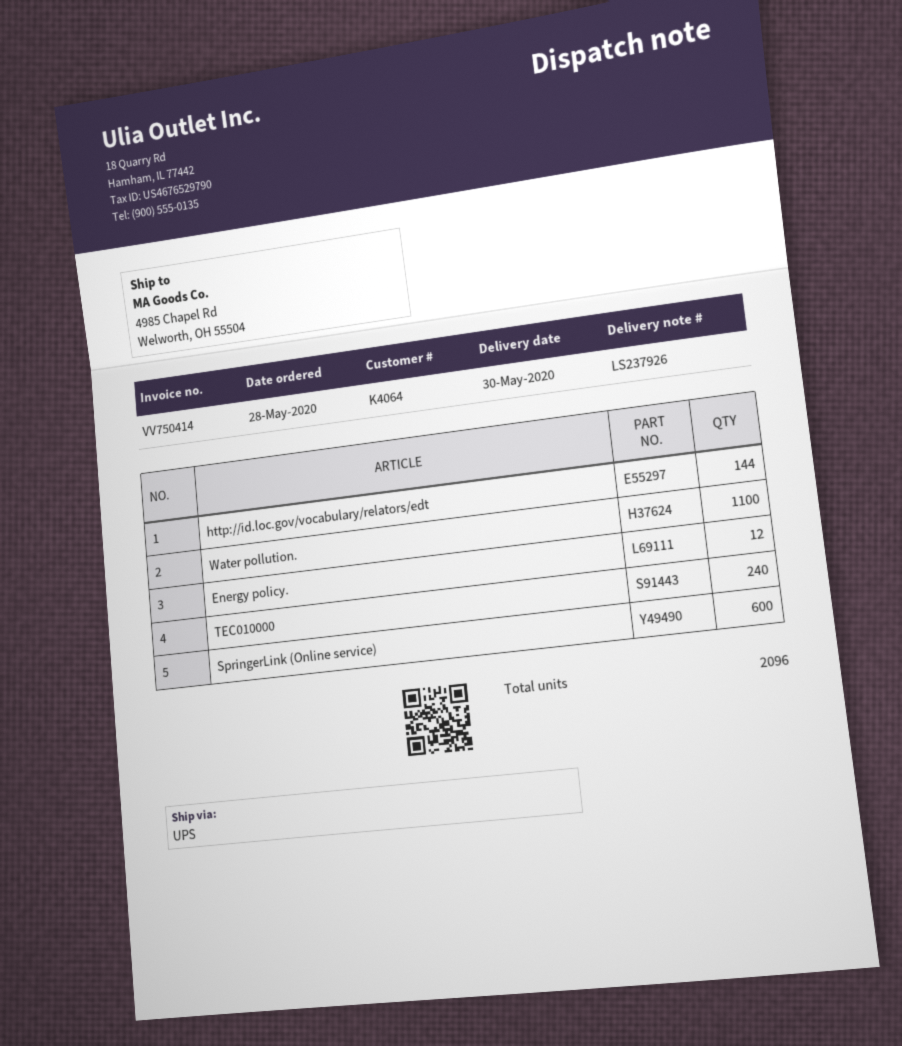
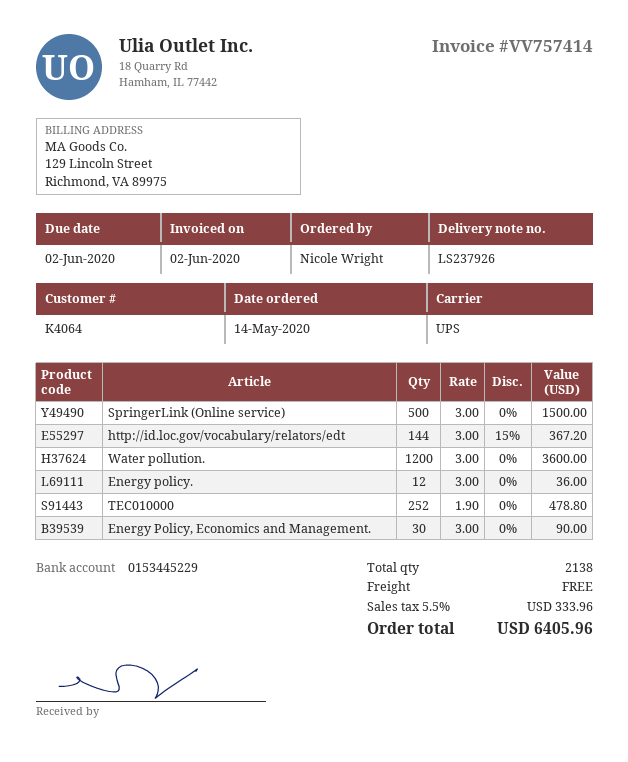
order date: 2020-05-28 -> 2020-05-14
invoice number: VV750414 -> VV757414
Water pollution.: 1100 -> 1200
TEC010000: 240 -> 252
SpringerLink (Online service): 600 -> 500
Energy Policy, Economics and Management.: none -> 30
total quantity: 2096 -> 2138

